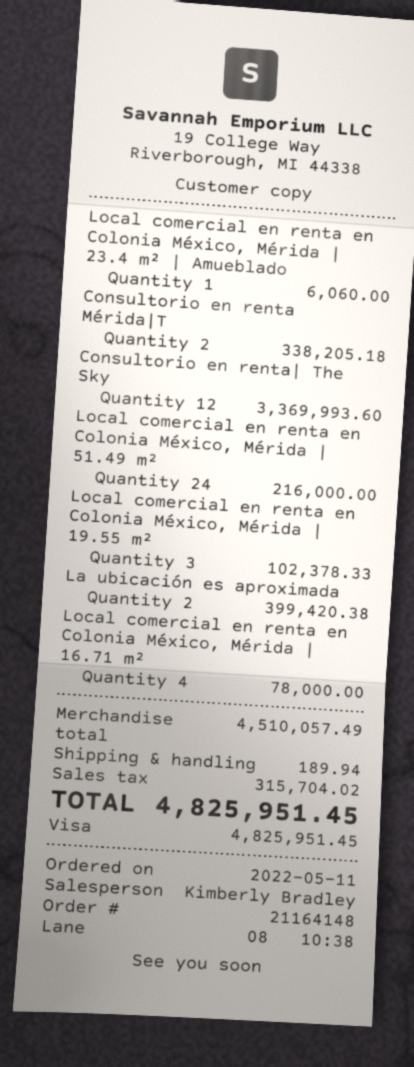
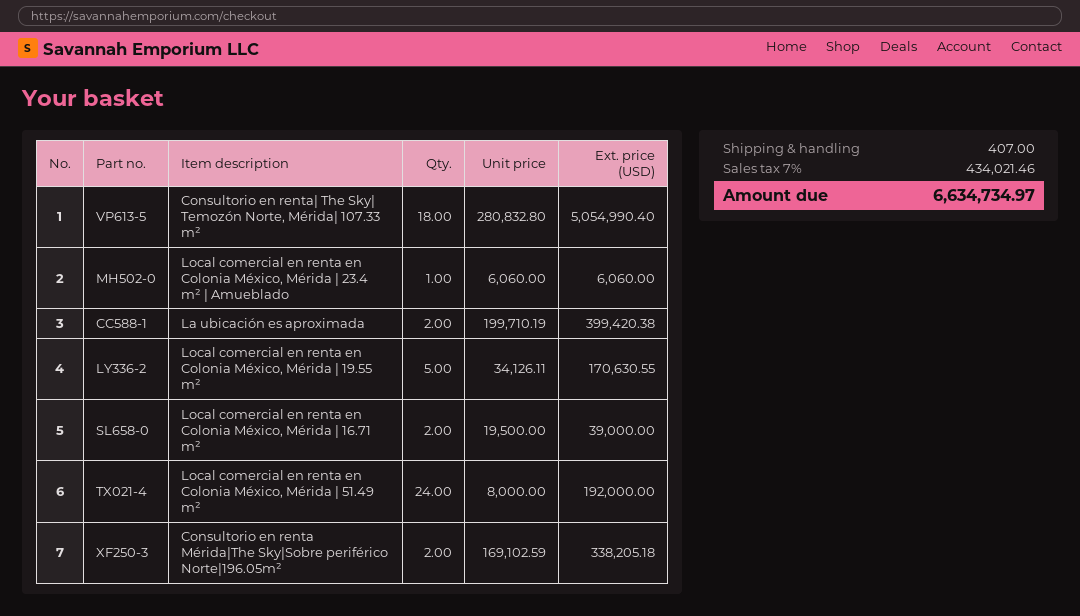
Consultorio en renta| The Sky: 12 for 3369993.60 -> 18 for 5054990.40
Local comercial en renta en Colonia México, Mérida | 51.49 m²: 24 for 216000.00 -> 24 for 192000.00
Local comercial en renta en Colonia México, Mérida | 19.55 m²: 3 for 102378.33 -> 5 for 170630.55
Local comercial en renta en Colonia México, Mérida | 16.71 m²: 4 for 78000.00 -> 2 for 39000.00
shipping: 189.94 -> 407.00
tax: 315704.02 -> 434021.46
total: 4825951.45 -> 6634734.97

